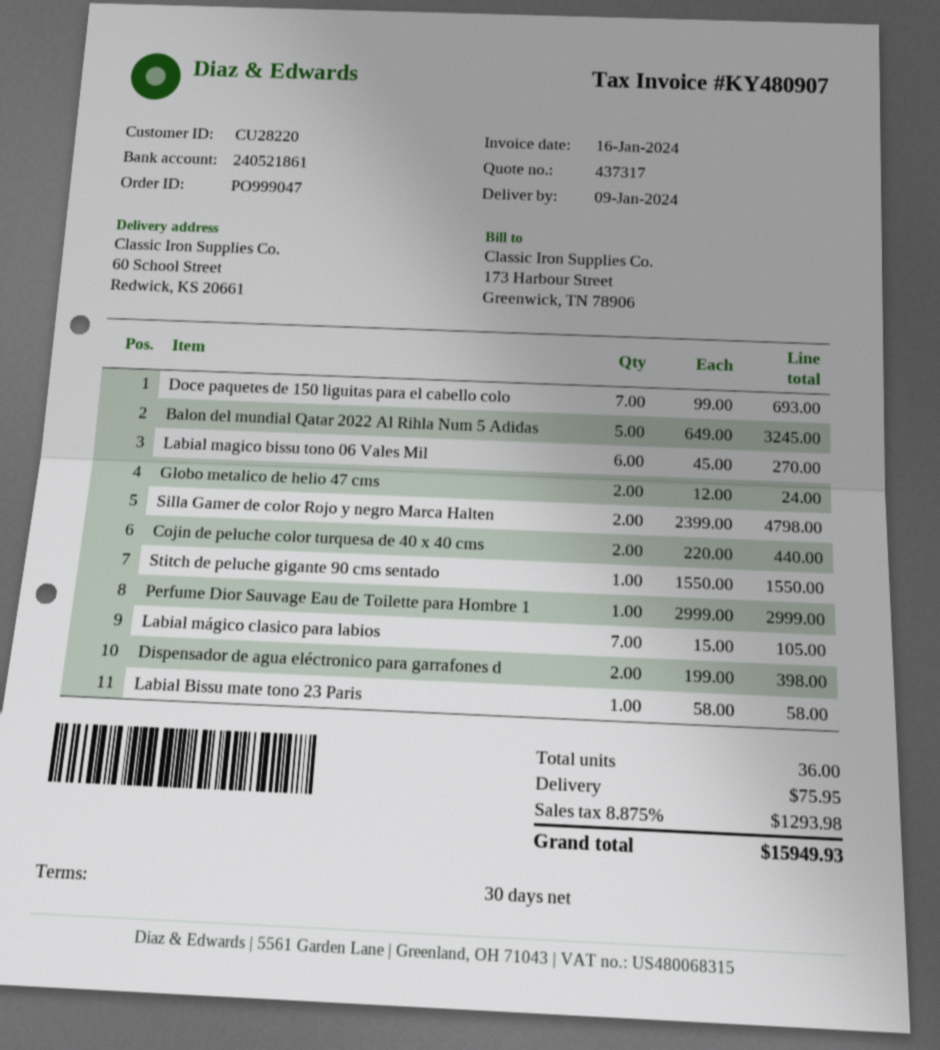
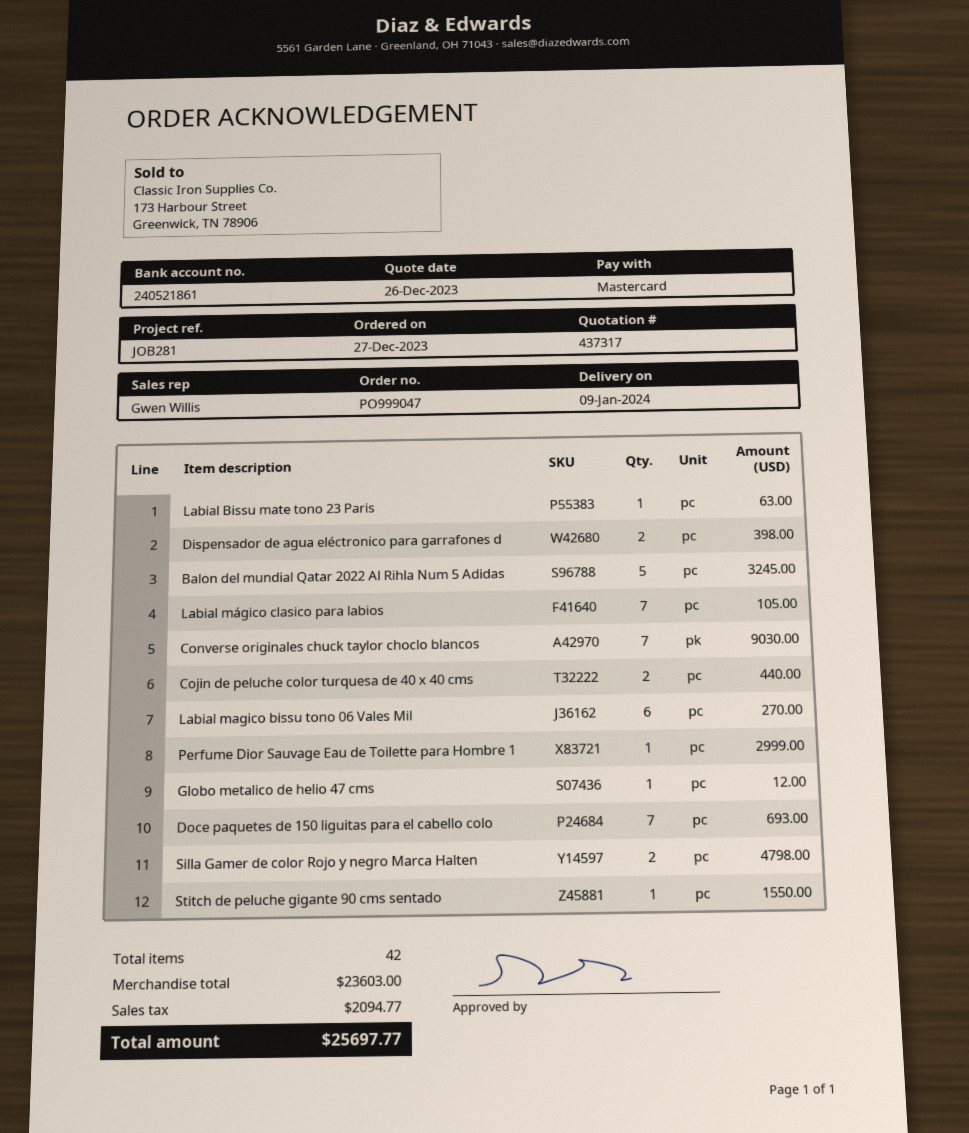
Globo metalico de helio 47 cms: 2 for 24.00 -> 1 for 12.00
Labial Bissu mate tono 23 Paris: 1 for 58.00 -> 1 for 63.00
Converse originales chuck taylor choclo blancos: none -> 7 for 9030.00
total quantity: 36 -> 42
shipping: 75.95 -> none
tax: 1293.98 -> 2094.77
total: 15949.93 -> 25697.77

